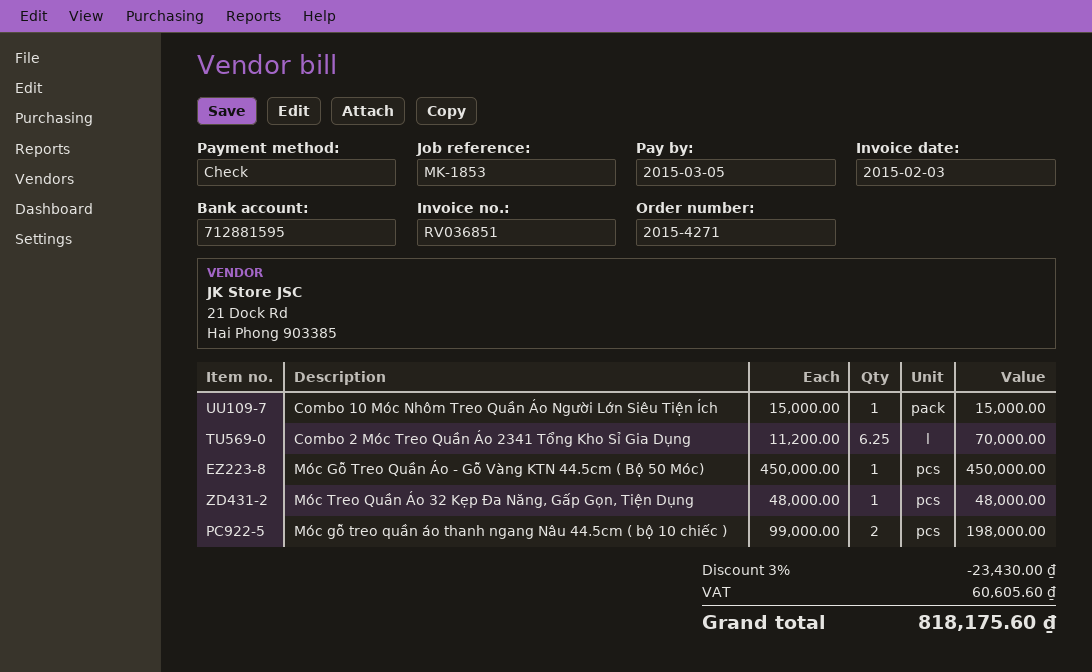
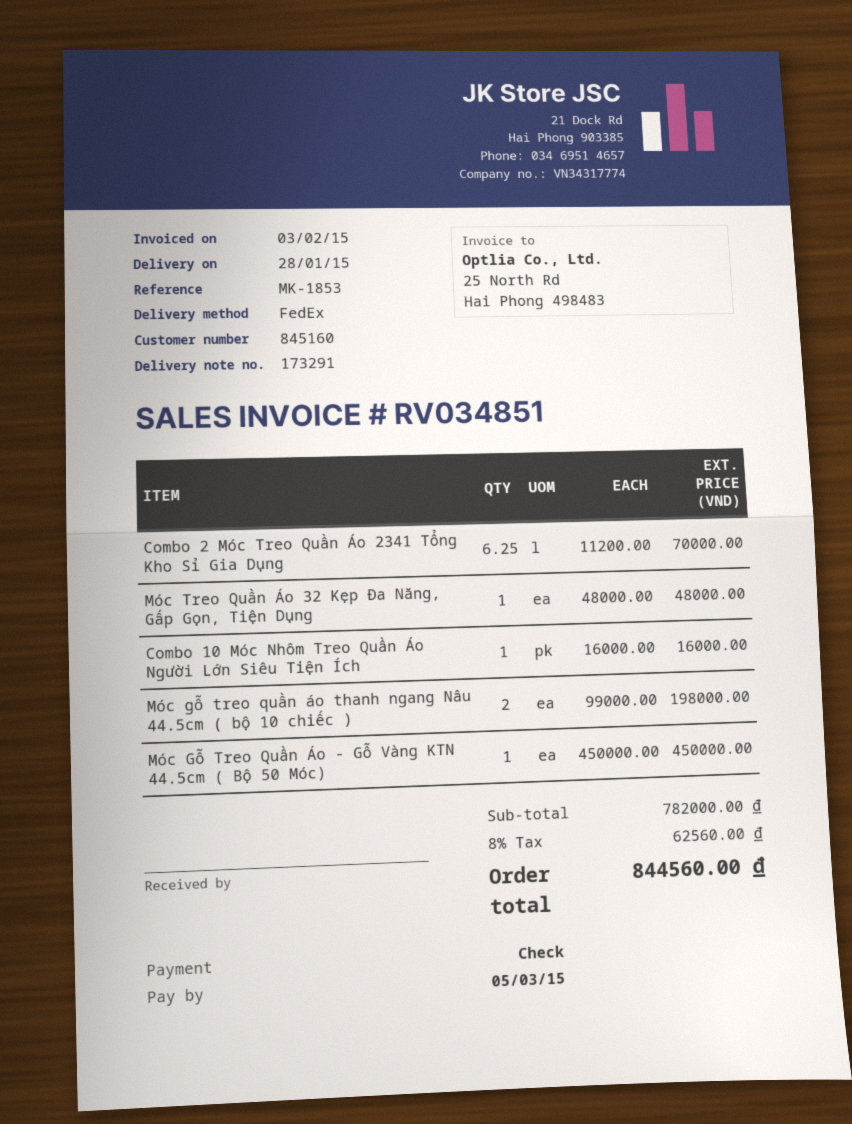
invoice number: RV036851 -> RV034851
Combo 10 Móc Nhôm Treo Quần Áo Người Lớn Siêu Tiện Ích: 1 x 15000.00 = 15000.00 -> 1 x 16000.00 = 16000.00
discount: 3% = 23430.00 -> none
tax: 60605.60 -> 62560.00
total: 818175.60 -> 844560.00

